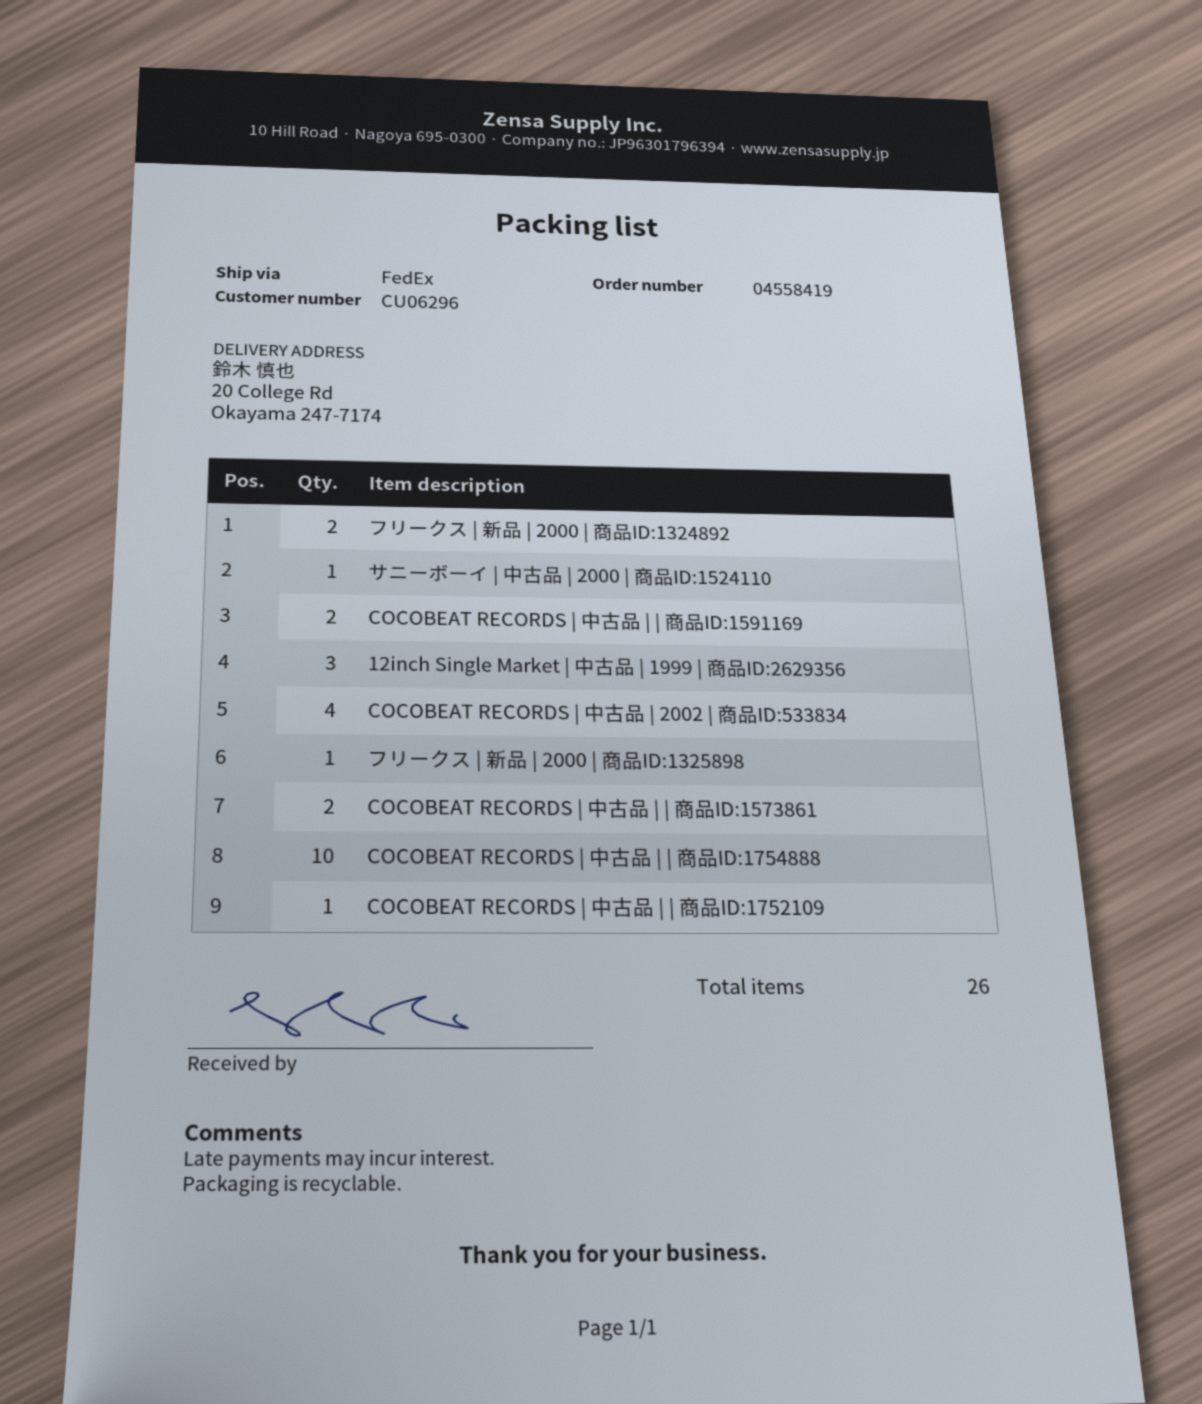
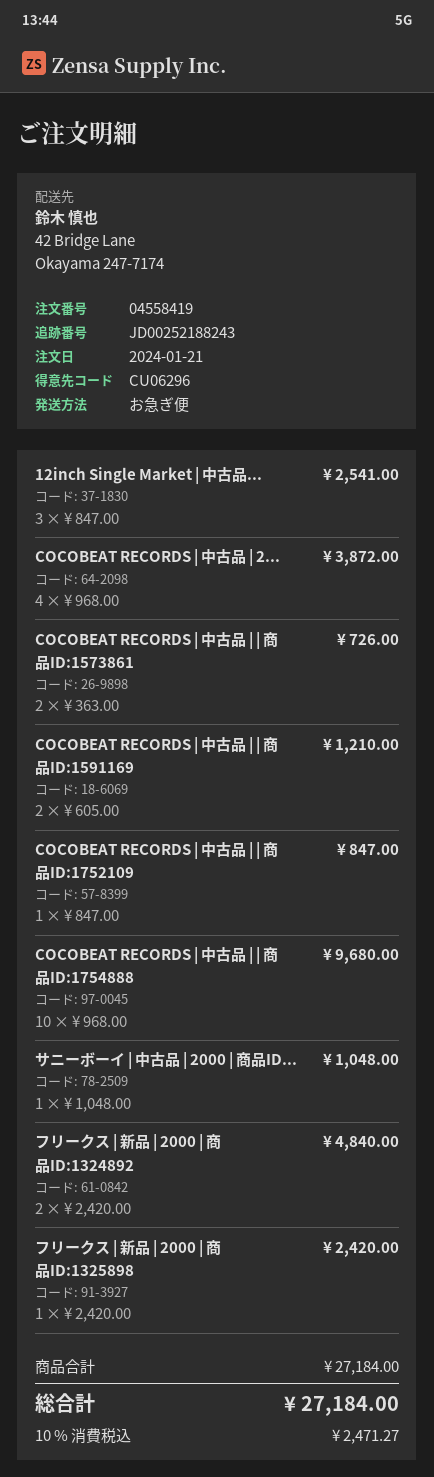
shipping method: FedEx -> express
ship to: 20 College Rd, Okayama 247-7174 -> 42 Bridge Lane, Okayama 247-7174

